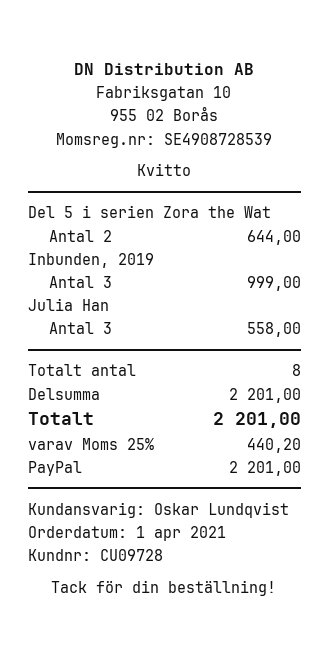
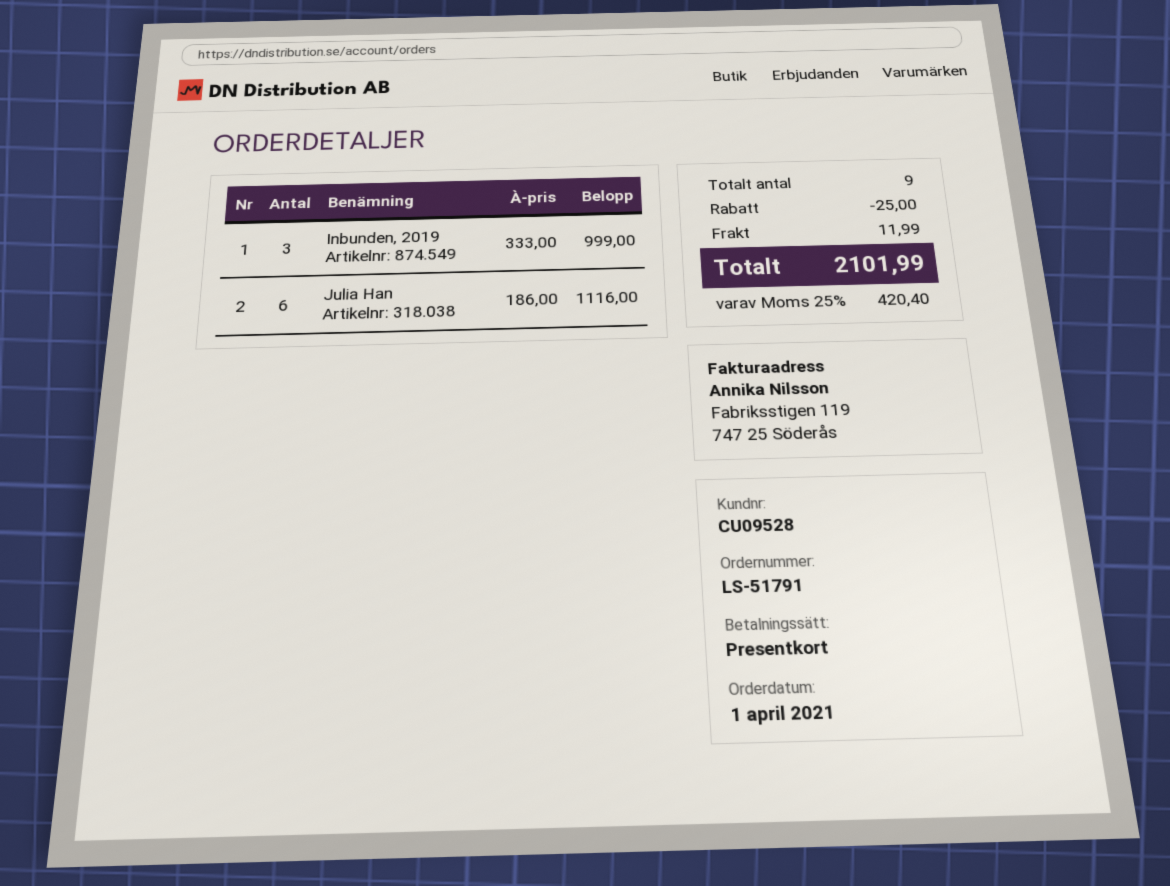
customer number: CU09728 -> CU09528
payment method: PayPal -> gift card
Del 5 i serien Zora the Wat: 2 for 644.00 -> none
Julia Han: 3 for 558.00 -> 6 for 1116.00
total quantity: 8 -> 9
discount: none -> 25.00
shipping: none -> 11.99
tax: 25% = 440.20 -> 25% = 420.40
total: 2201.00 -> 2101.99

